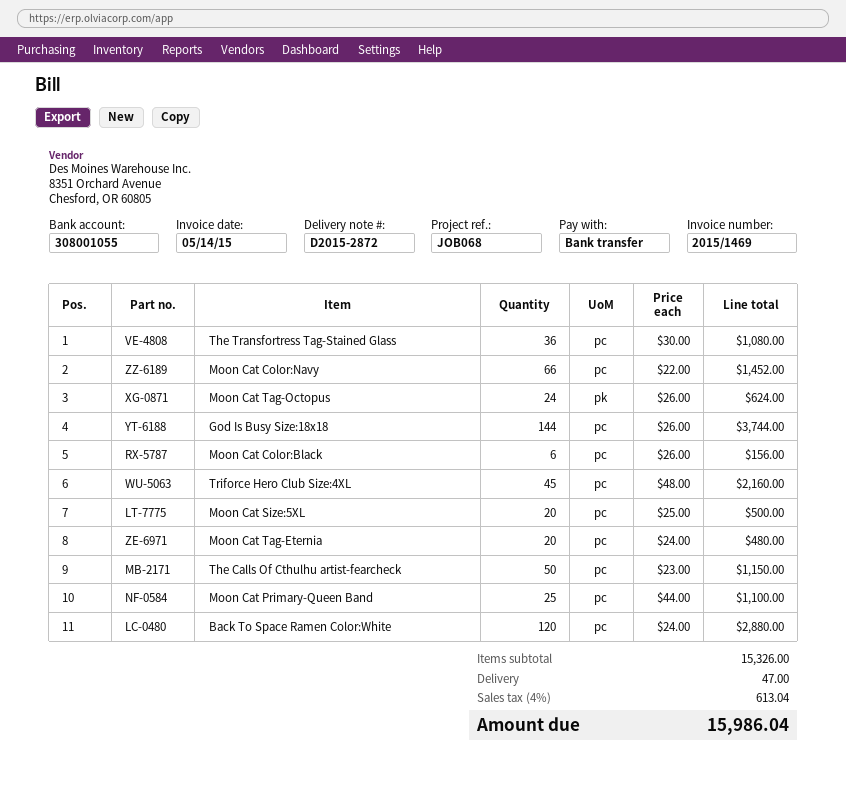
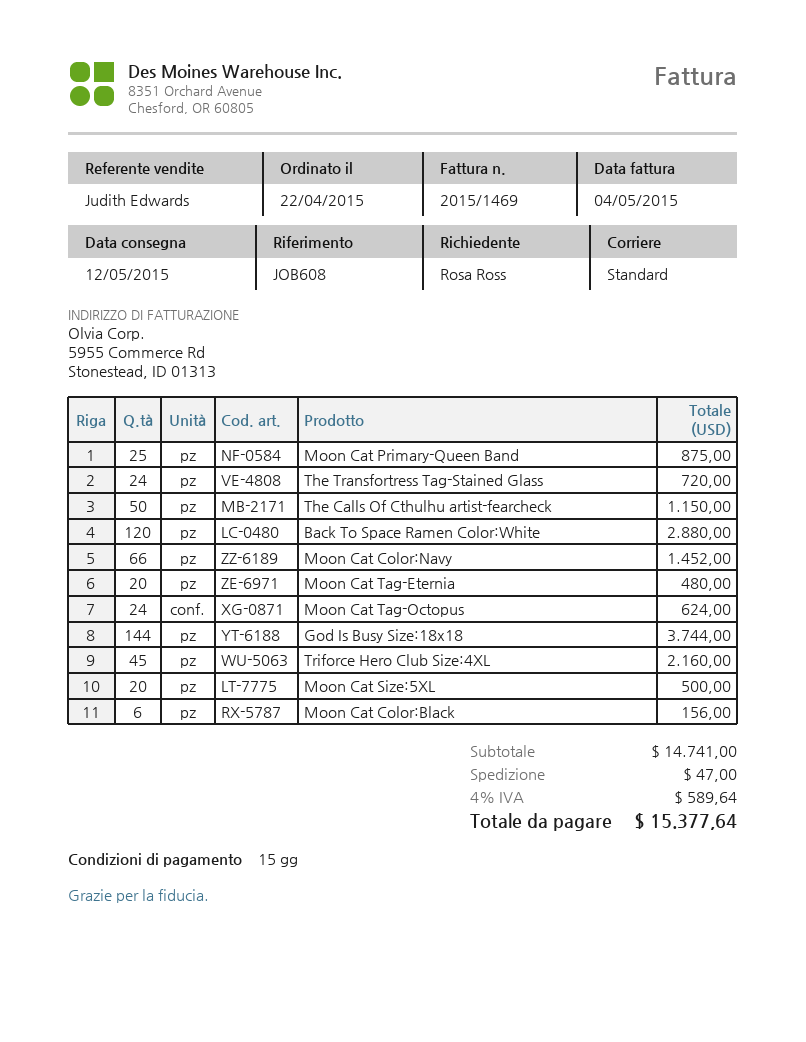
invoice date: 2015-05-14 -> 2015-05-04
reference: JOB068 -> JOB608
The Transfortress Tag-Stained Glass: 36 for 1080.00 -> 24 for 720.00
Moon Cat Primary-Queen Band: 25 for 1100.00 -> 25 for 875.00
subtotal: 15326.00 -> 14741.00
tax: 4% = 613.04 -> 4% = 589.64
total: 15986.04 -> 15377.64

